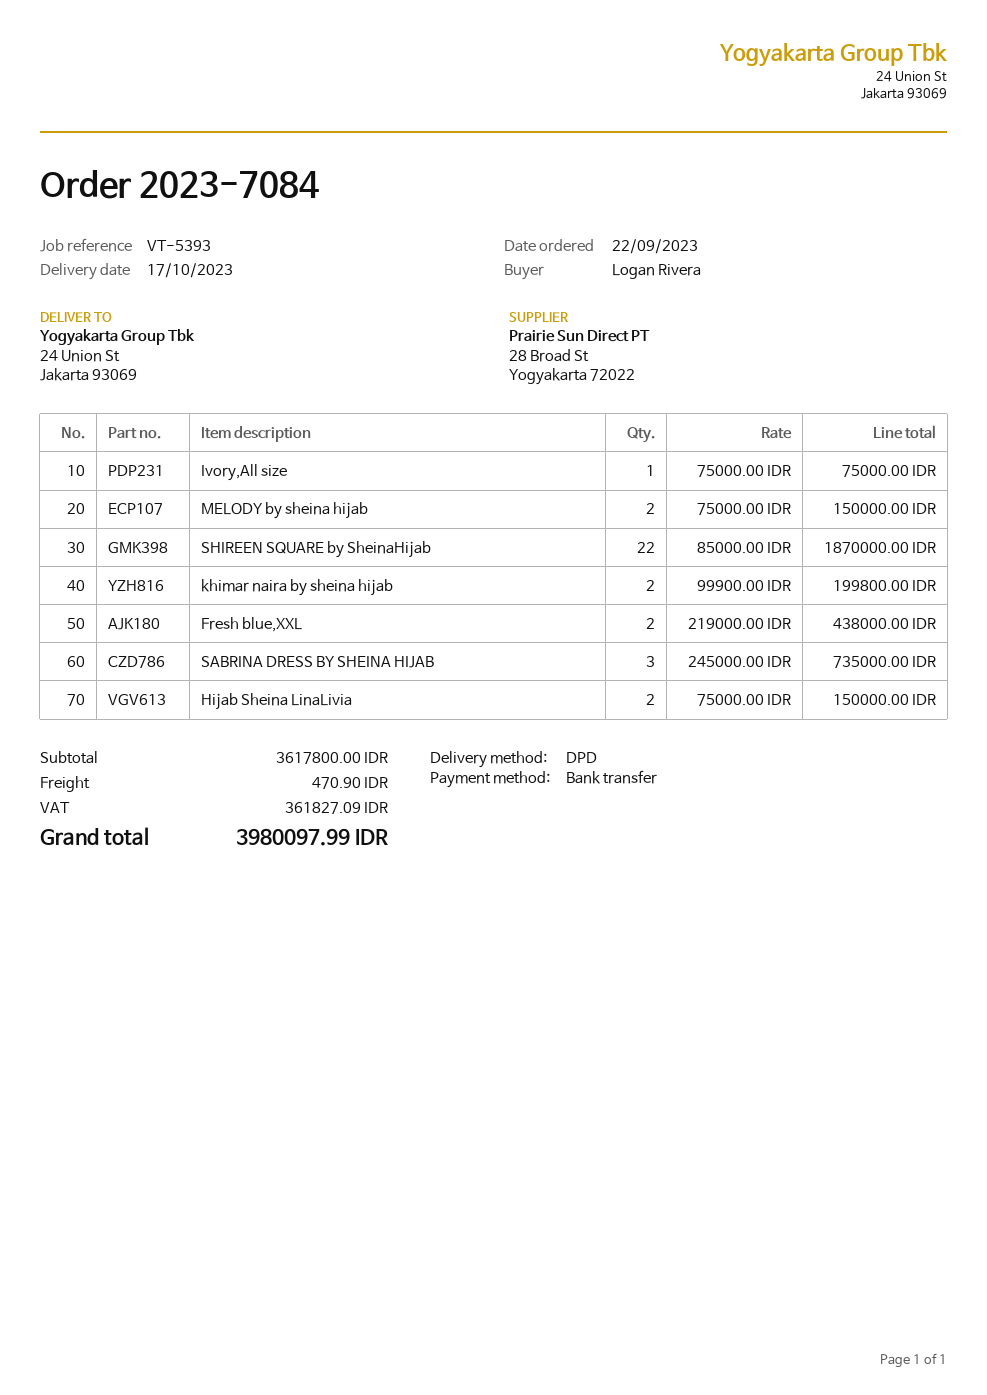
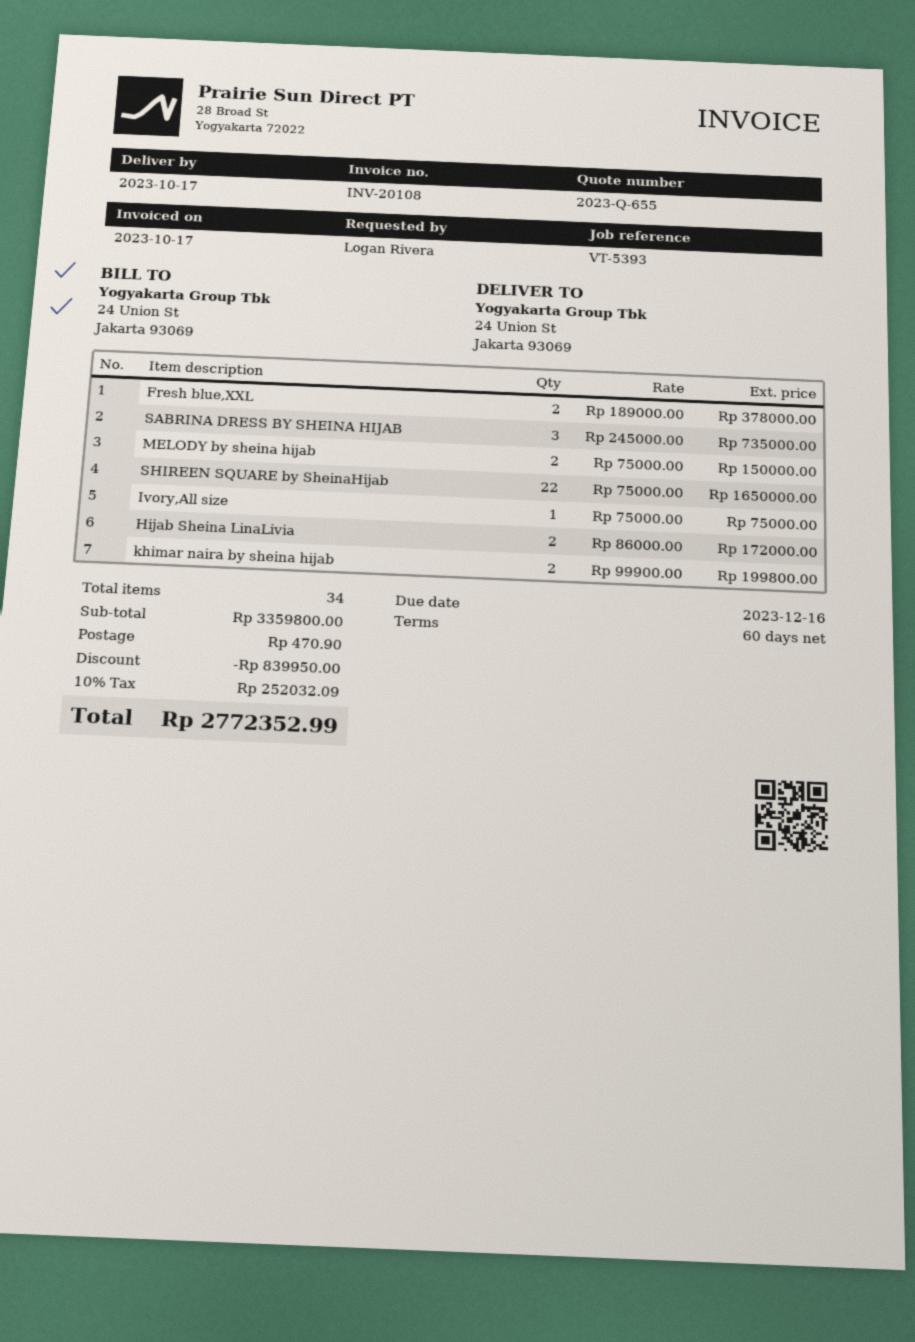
SHIREEN SQUARE by SheinaHijab: 22 x 85000.00 = 1870000.00 -> 22 x 75000.00 = 1650000.00
Fresh blue,XXL: 2 x 219000.00 = 438000.00 -> 2 x 189000.00 = 378000.00
Hijab Sheina LinaLivia: 2 x 75000.00 = 150000.00 -> 2 x 86000.00 = 172000.00
subtotal: 3617800.00 -> 3359800.00
discount: none -> 839950.00
tax: 361827.09 -> 252032.09
total: 3980097.99 -> 2772352.99

